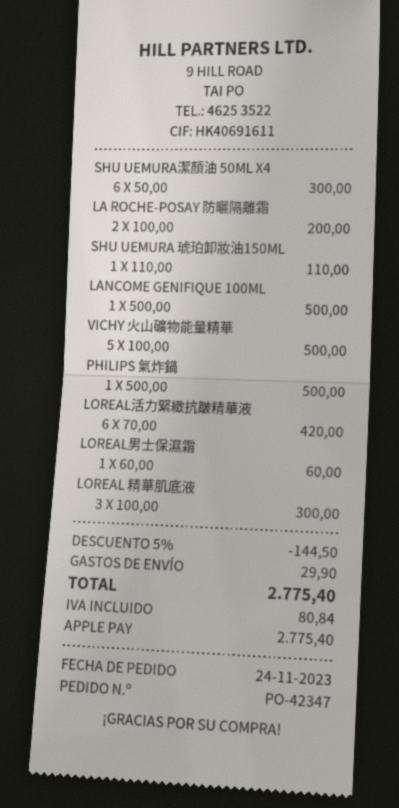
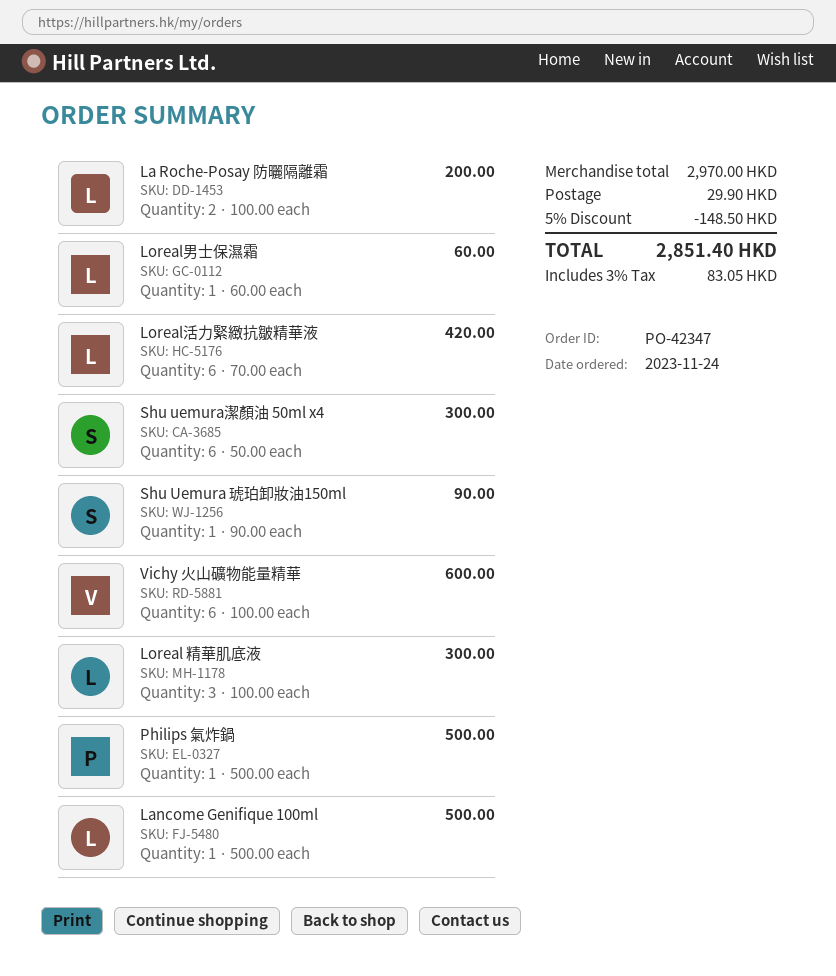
SHU UEMURA 琥珀卸妝油150ML: 1 x 110.00 = 110.00 -> 1 x 90.00 = 90.00
VICHY 火山礦物能量精華: 5 x 100.00 = 500.00 -> 6 x 100.00 = 600.00
discount: 5% = 144.50 -> 5% = 148.50
tax: 80.84 -> 83.05
total: 2775.40 -> 2851.40

